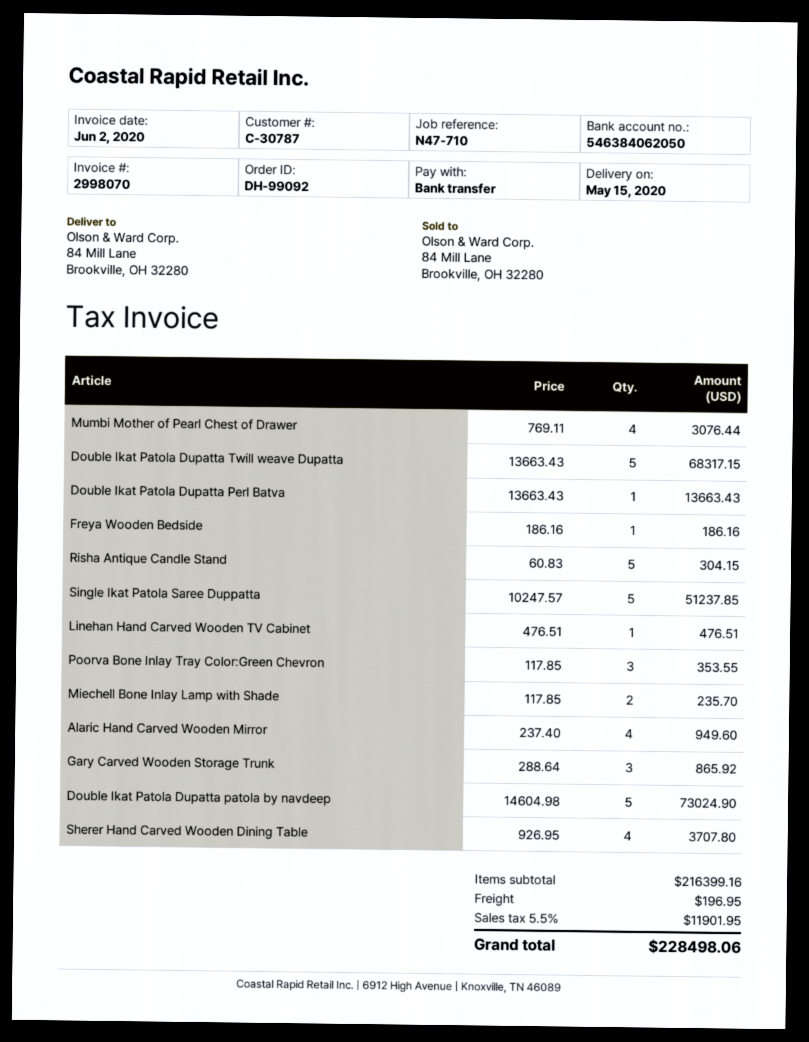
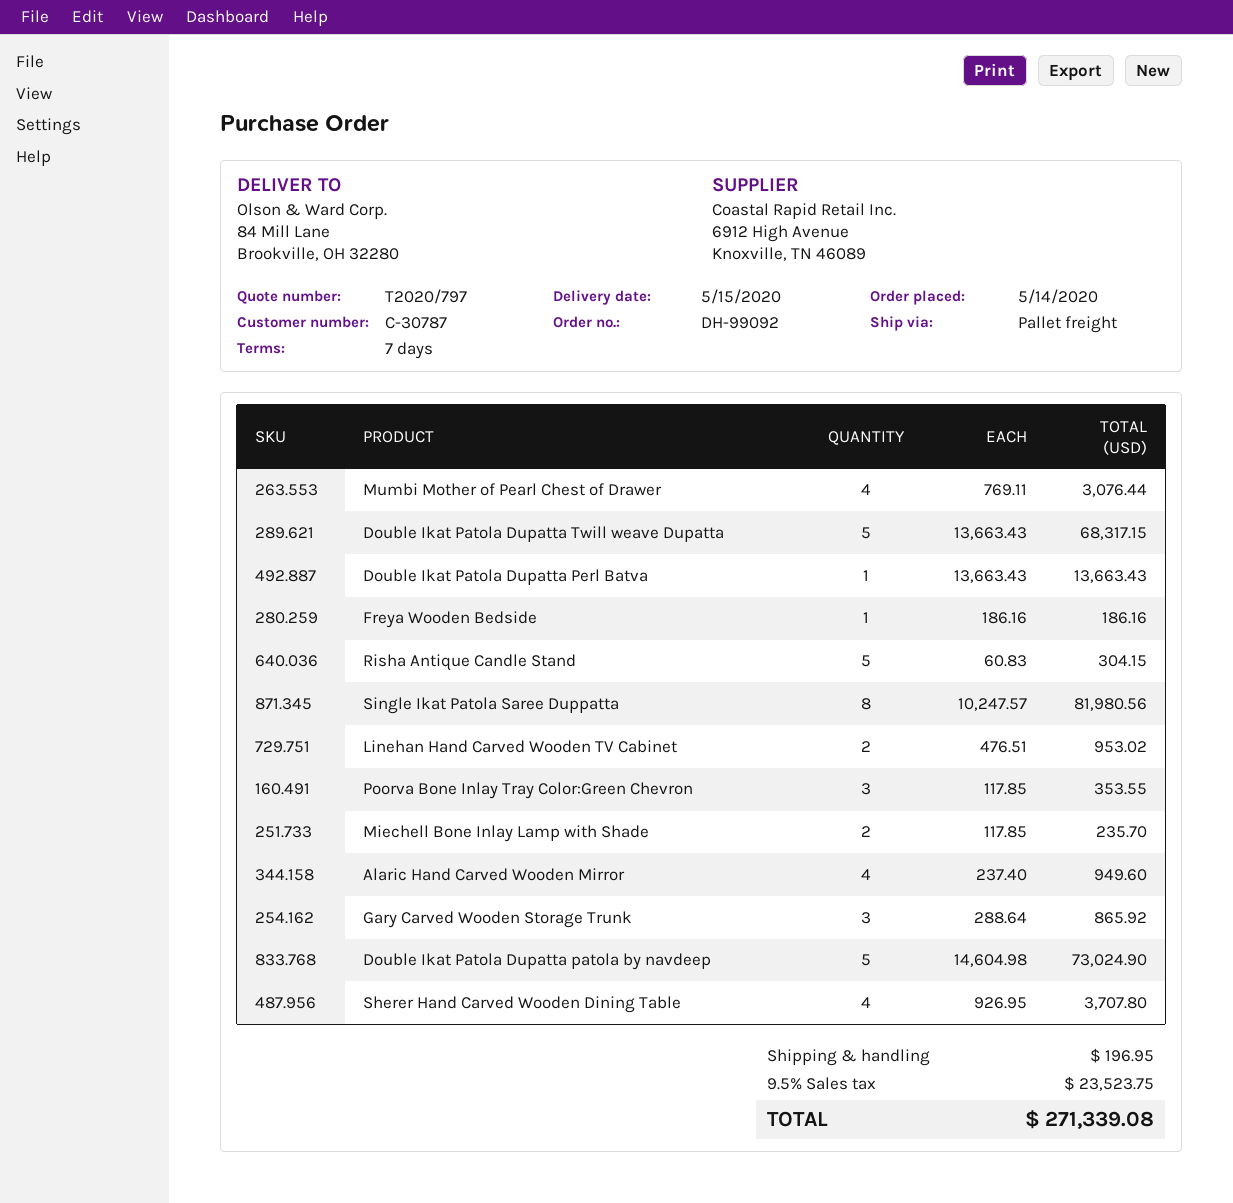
Single Ikat Patola Saree Duppatta: 5 x 10247.57 = 51237.85 -> 8 x 10247.57 = 81980.56
Linehan Hand Carved Wooden TV Cabinet: 1 x 476.51 = 476.51 -> 2 x 476.51 = 953.02
tax: 5.5% = 11901.95 -> 9.5% = 23523.75
total: 228498.06 -> 271339.08

